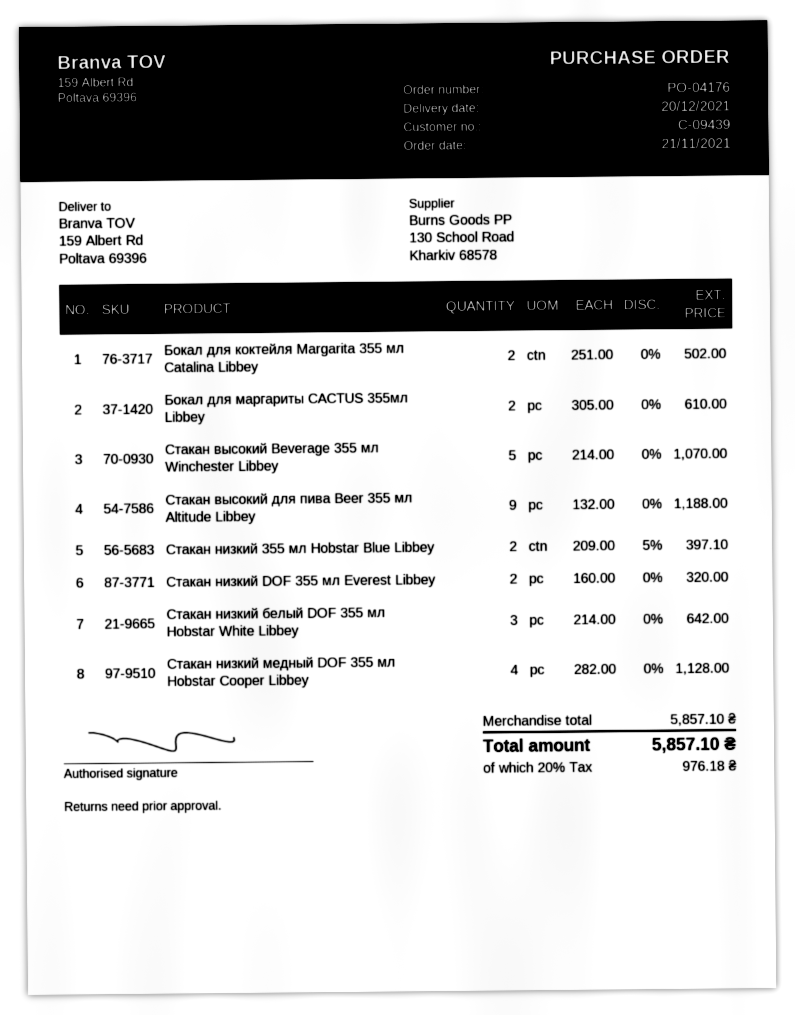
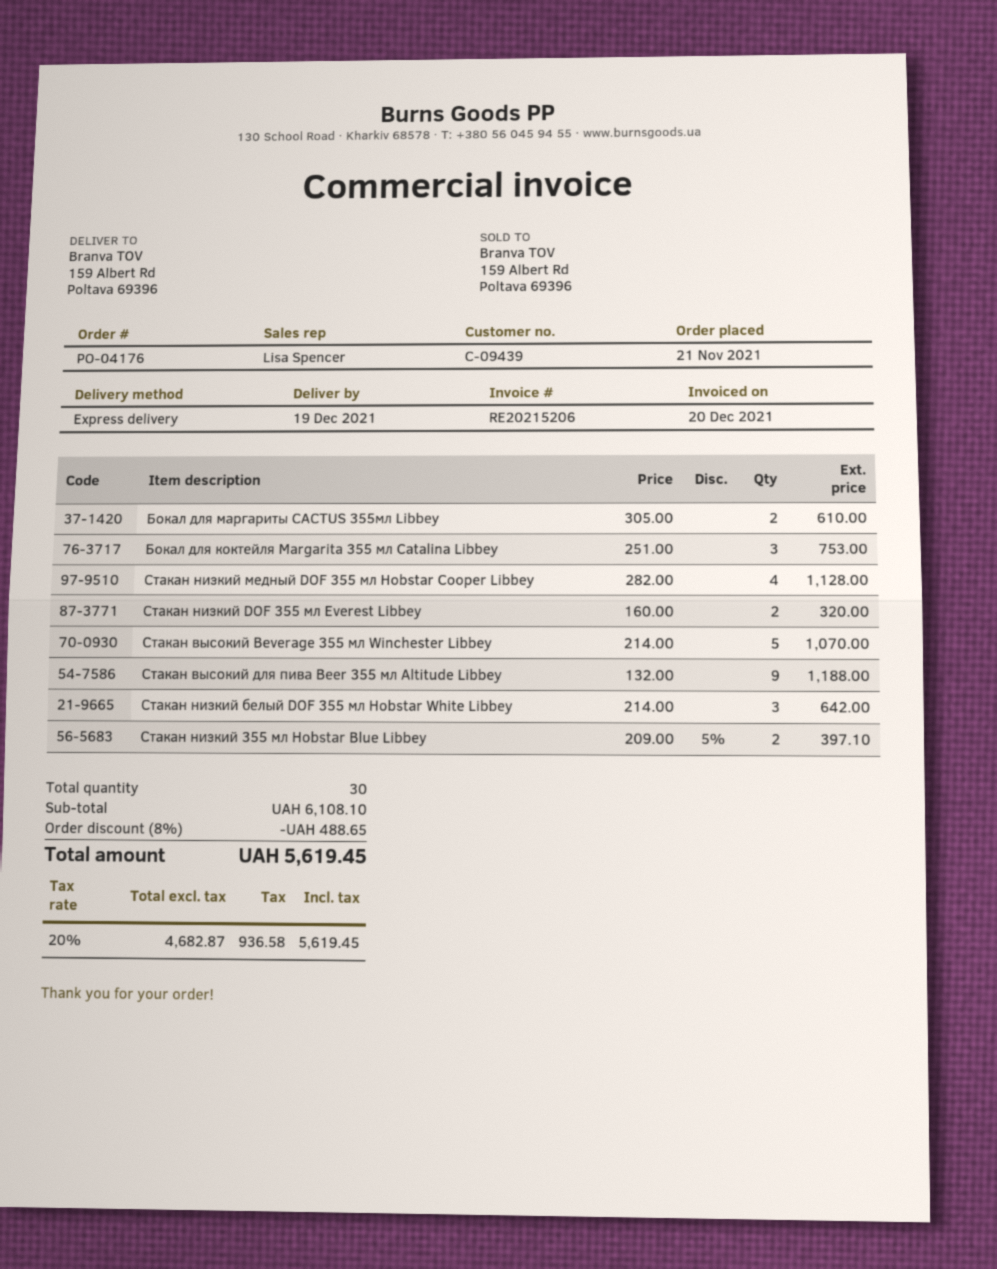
delivery date: 2021-12-20 -> 2021-12-19
Бокал для коктейля Margarita 355 мл Catalina Libbey: 2 x 251.00 = 502.00 -> 3 x 251.00 = 753.00
subtotal: 5857.10 -> 6108.10
discount: none -> 8% = 488.65
tax: 20% = 976.18 -> 20% = 936.58
total: 5857.10 -> 5619.45

